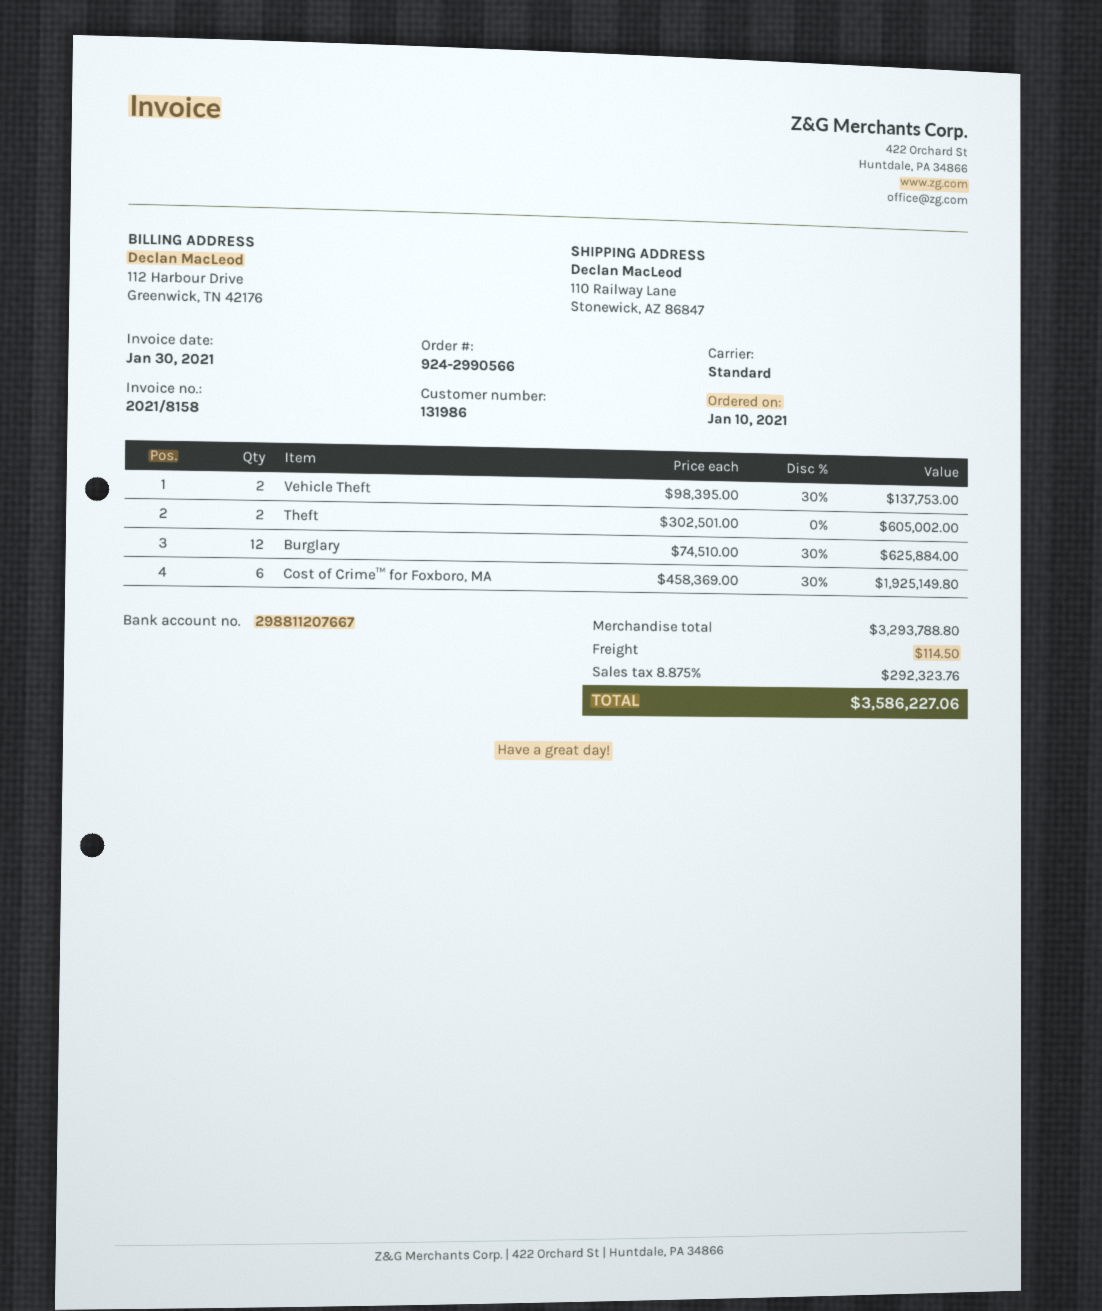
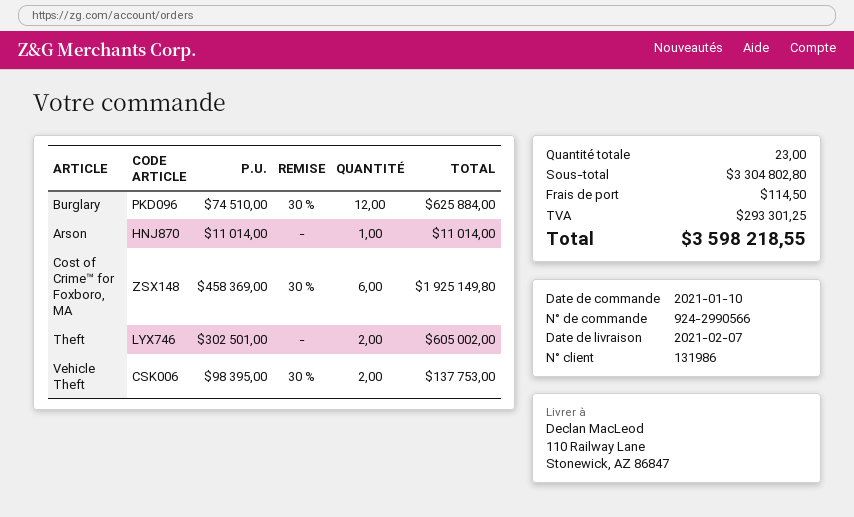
Arson: none -> 1 x 11014.00 = 11014.00
subtotal: 3293788.80 -> 3304802.80
tax: 292323.76 -> 293301.25
total: 3586227.06 -> 3598218.55

